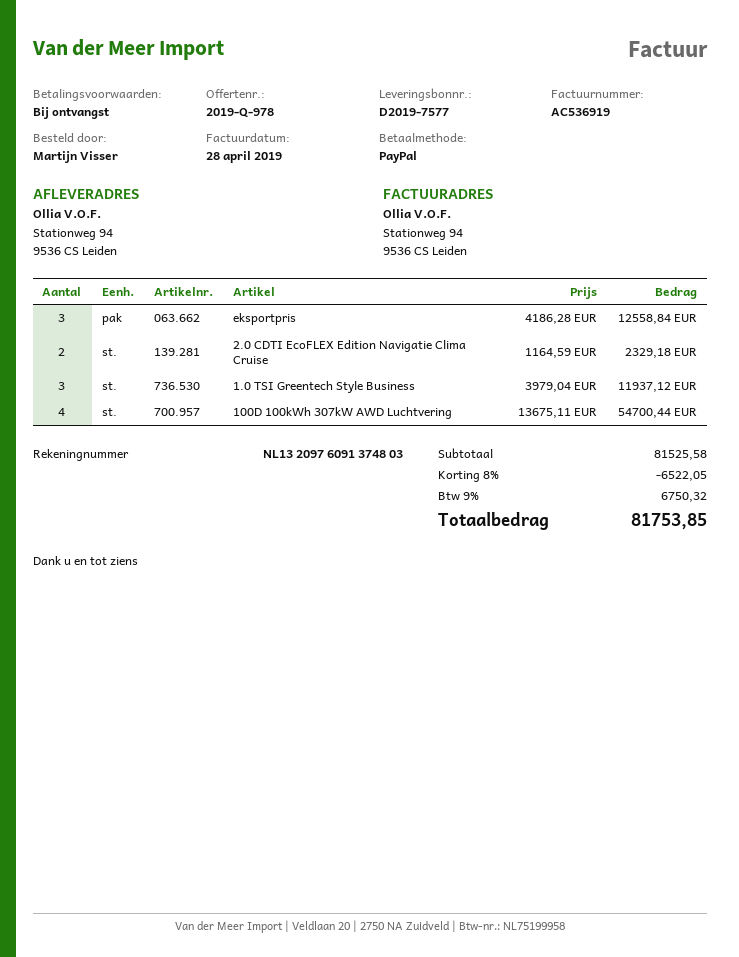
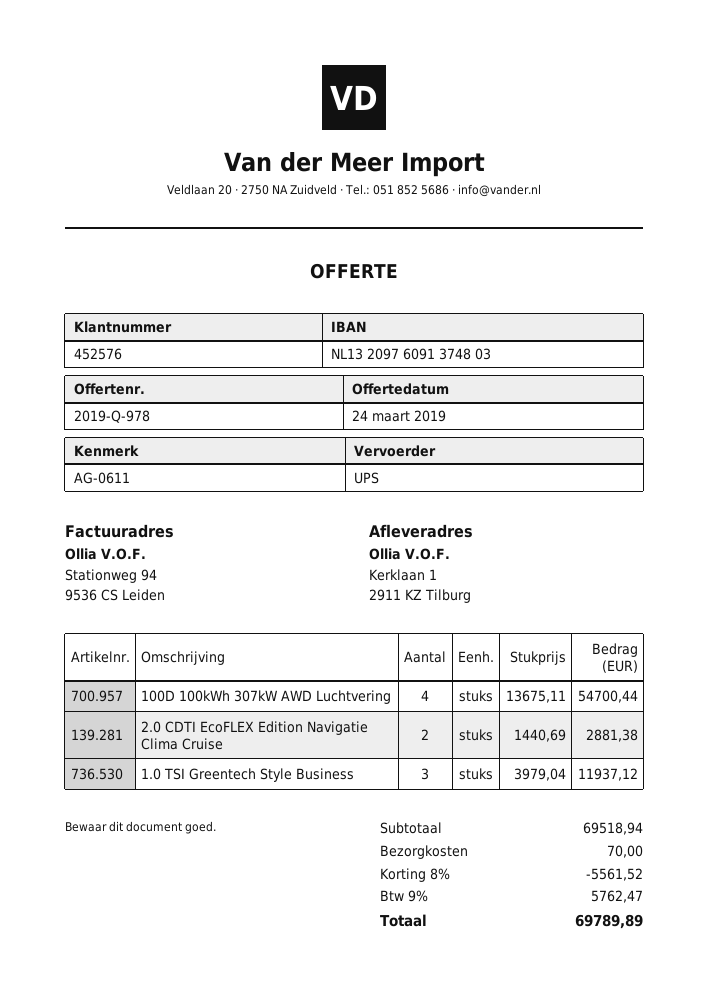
ship to: Stationweg 94, 9536 CS Leiden -> Kerklaan 1, 2911 KZ Tilburg
eksportpris: 3 x 4186.28 = 12558.84 -> none
2.0 CDTI EcoFLEX Edition Navigatie Clima Cruise: 2 x 1164.59 = 2329.18 -> 2 x 1440.69 = 2881.38
subtotal: 81525.58 -> 69518.94
discount: 8% = 6522.05 -> 8% = 5561.52
shipping: none -> 70.00
tax: 9% = 6750.32 -> 9% = 5762.47
total: 81753.85 -> 69789.89

